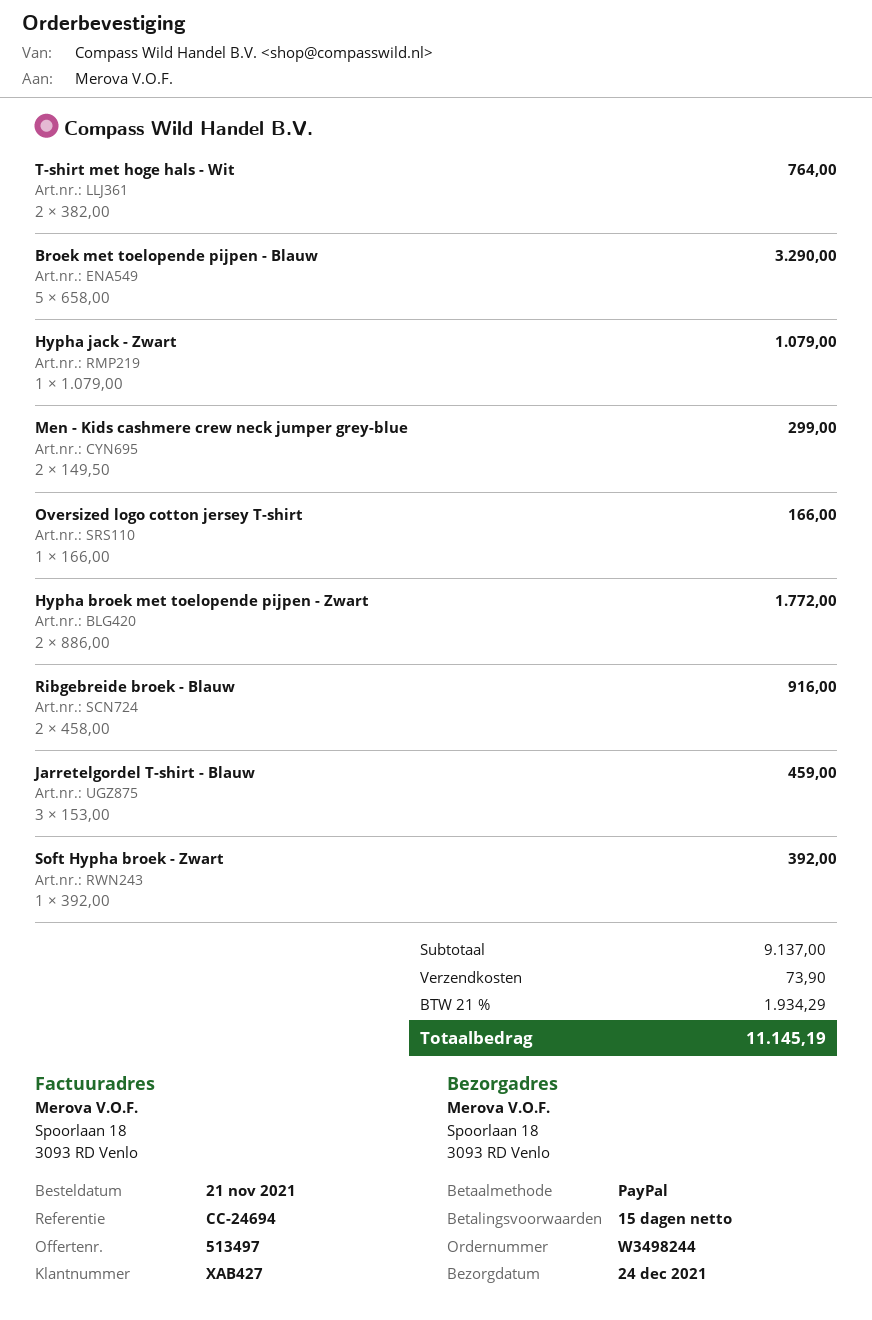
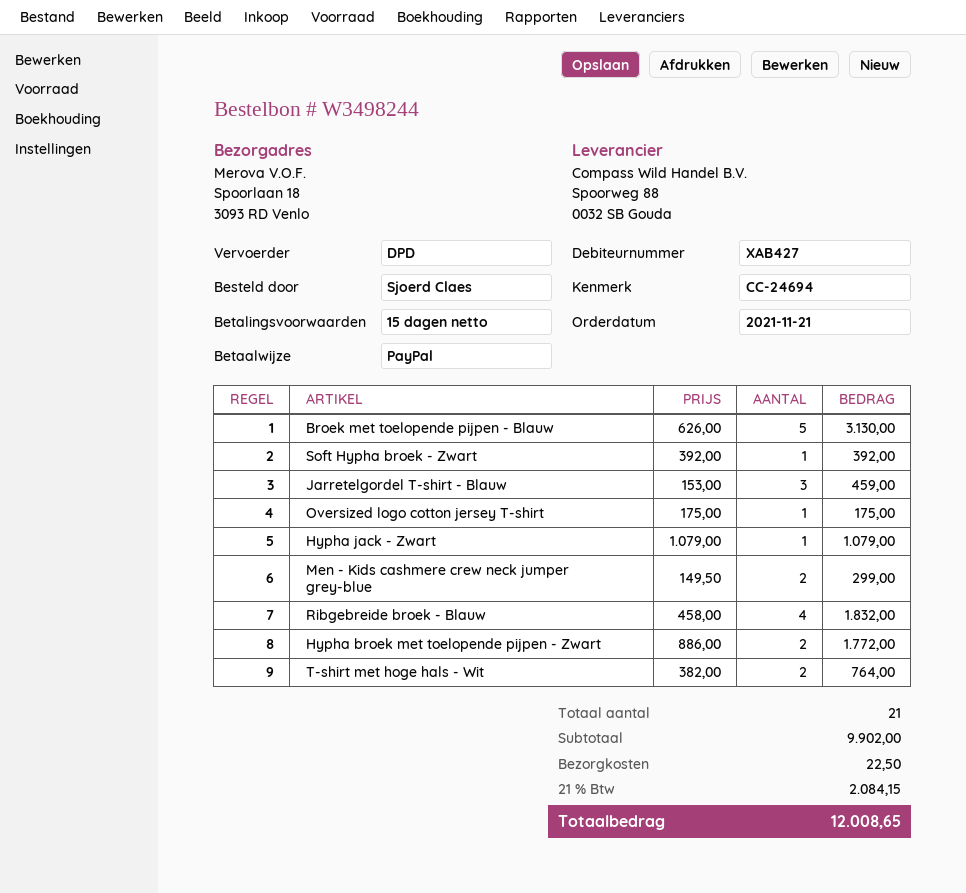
Broek met toelopende pijpen - Blauw: 5 x 658.00 = 3290.00 -> 5 x 626.00 = 3130.00
Oversized logo cotton jersey T-shirt: 1 x 166.00 = 166.00 -> 1 x 175.00 = 175.00
Ribgebreide broek - Blauw: 2 x 458.00 = 916.00 -> 4 x 458.00 = 1832.00
subtotal: 9137.00 -> 9902.00
shipping: 73.90 -> 22.50
tax: 21% = 1934.29 -> 21% = 2084.15
total: 11145.19 -> 12008.65

